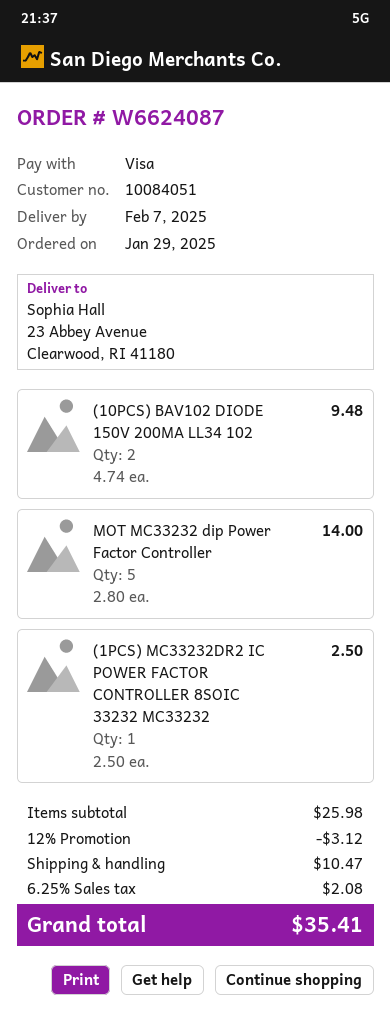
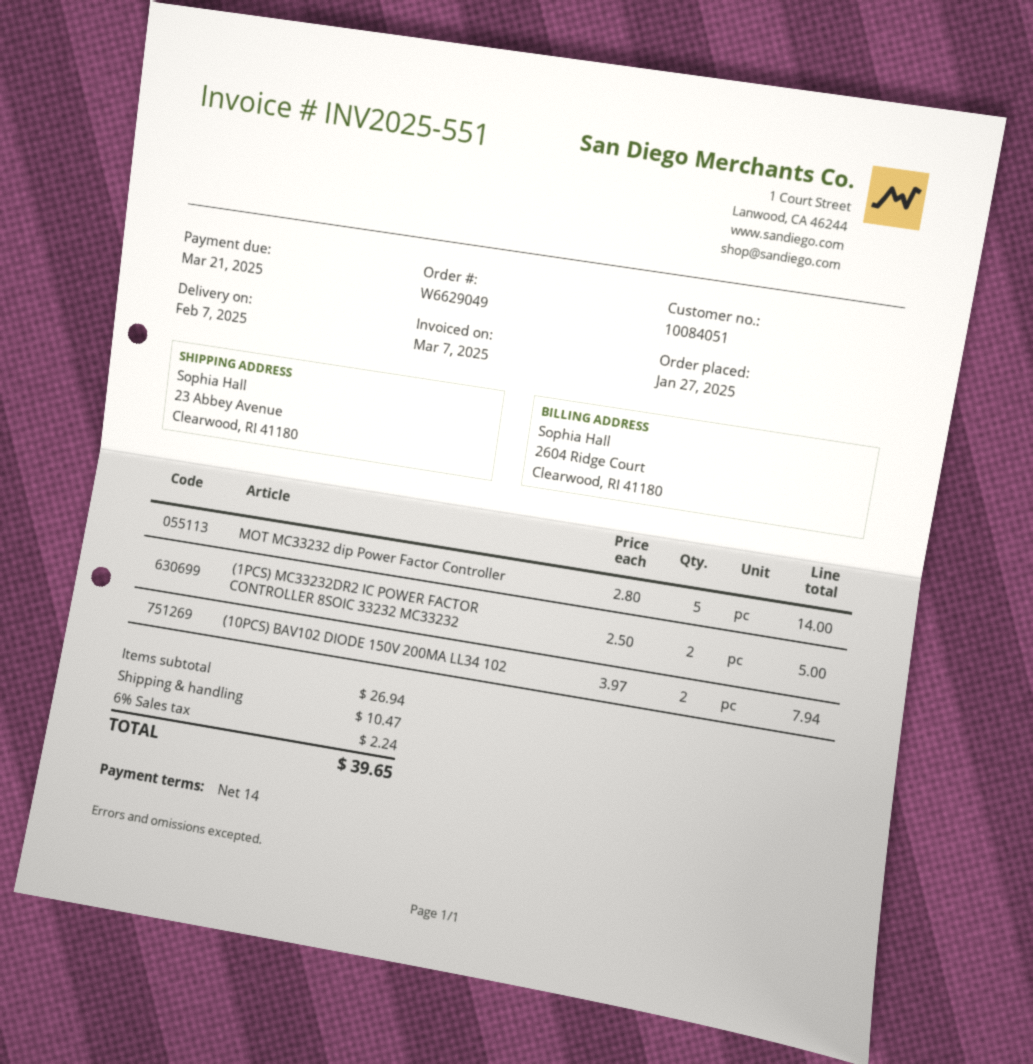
order number: W6624087 -> W6629049
order date: 2025-01-29 -> 2025-01-27
(10PCS) BAV102 DIODE 150V 200MA LL34 102: 2 x 4.74 = 9.48 -> 2 x 3.97 = 7.94
(1PCS) MC33232DR2 IC POWER FACTOR CONTROLLER 8SOIC 33232 MC33232: 1 x 2.50 = 2.50 -> 2 x 2.50 = 5.00
subtotal: 25.98 -> 26.94
discount: 12% = 3.12 -> none
tax: 6.25% = 2.08 -> 6% = 2.24
total: 35.41 -> 39.65

